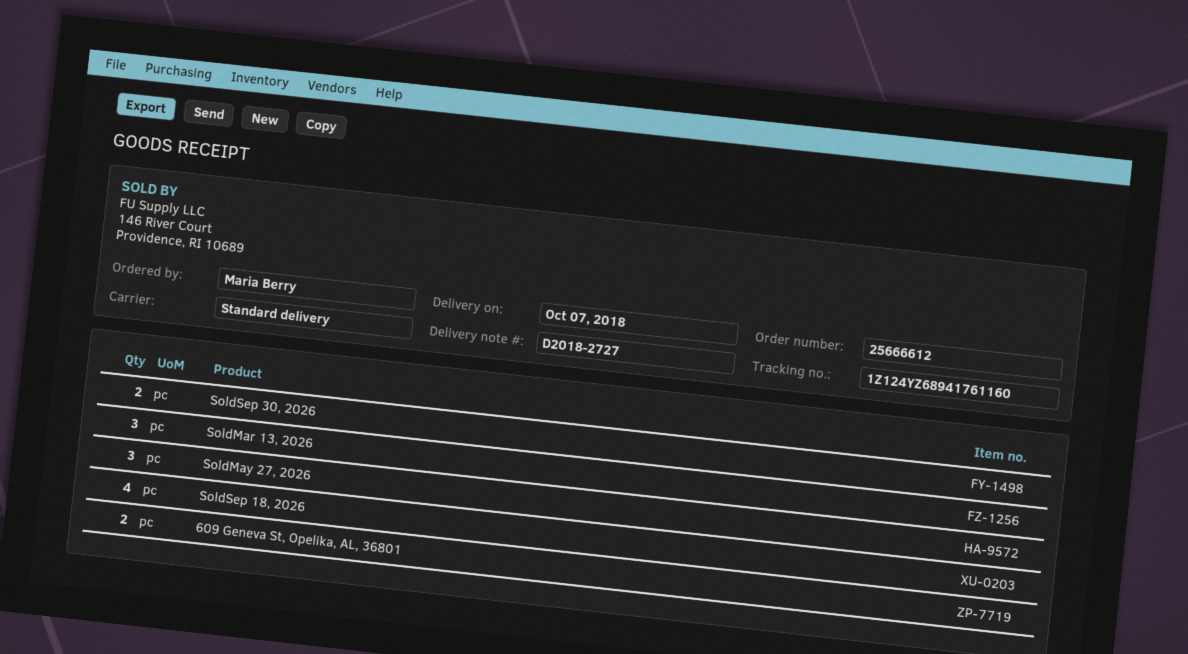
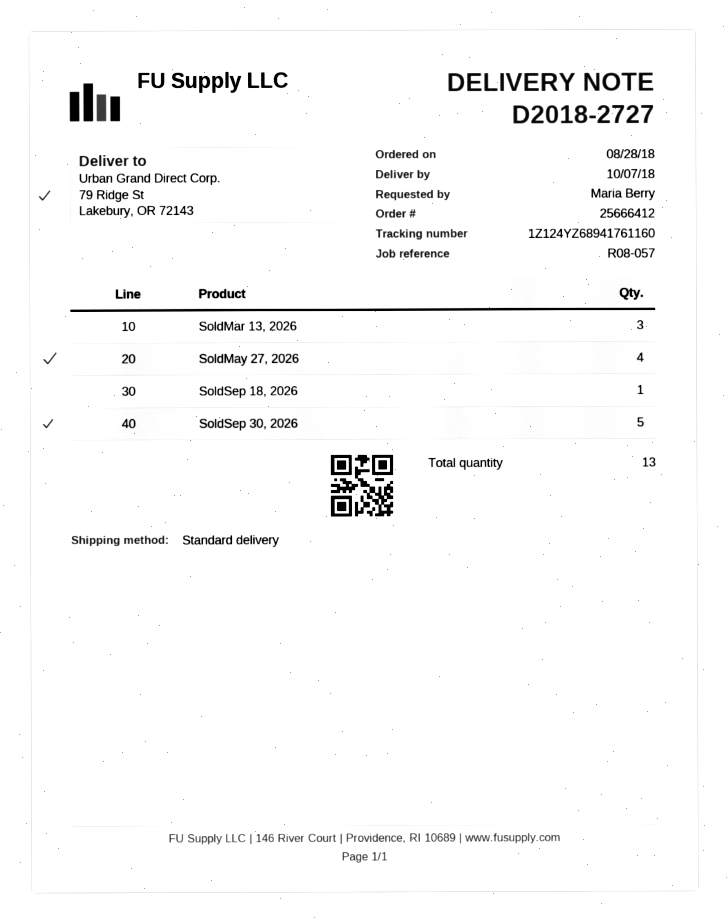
order number: 25666612 -> 25666412
SoldSep 30, 2026: 2 -> 5
SoldMay 27, 2026: 3 -> 4
SoldSep 18, 2026: 4 -> 1
609 Geneva St, Opelika, AL, 36801: 2 -> none

